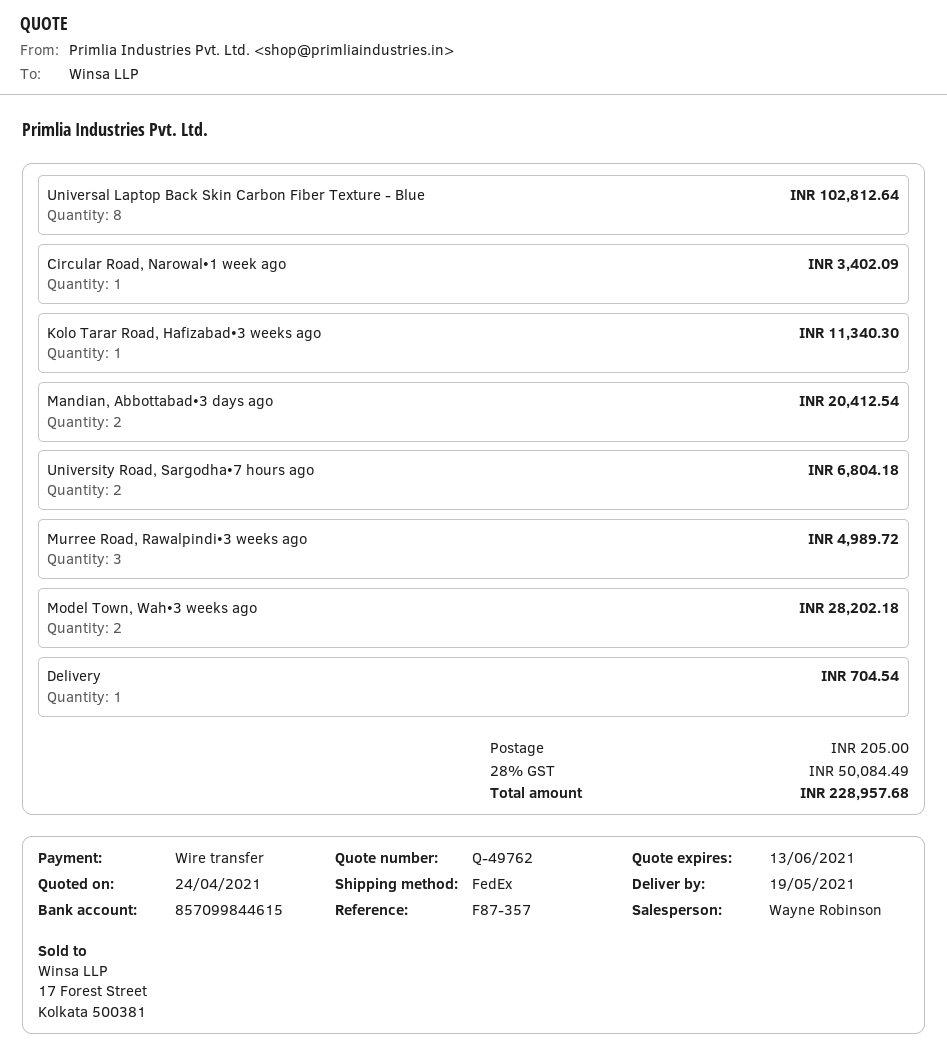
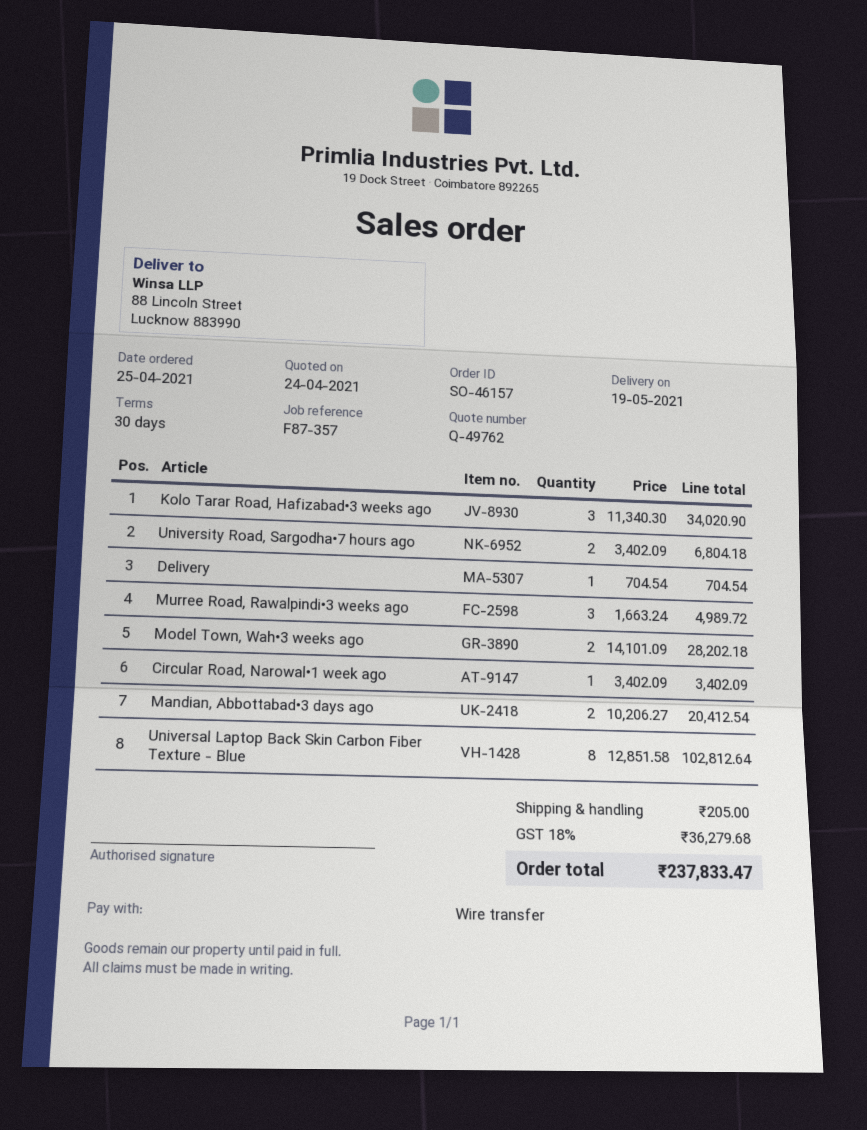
Kolo Tarar Road, Hafizabad•3 weeks ago: 1 for 11340.30 -> 3 for 34020.90
tax: 28% = 50084.49 -> 18% = 36279.68
total: 228957.68 -> 237833.47

